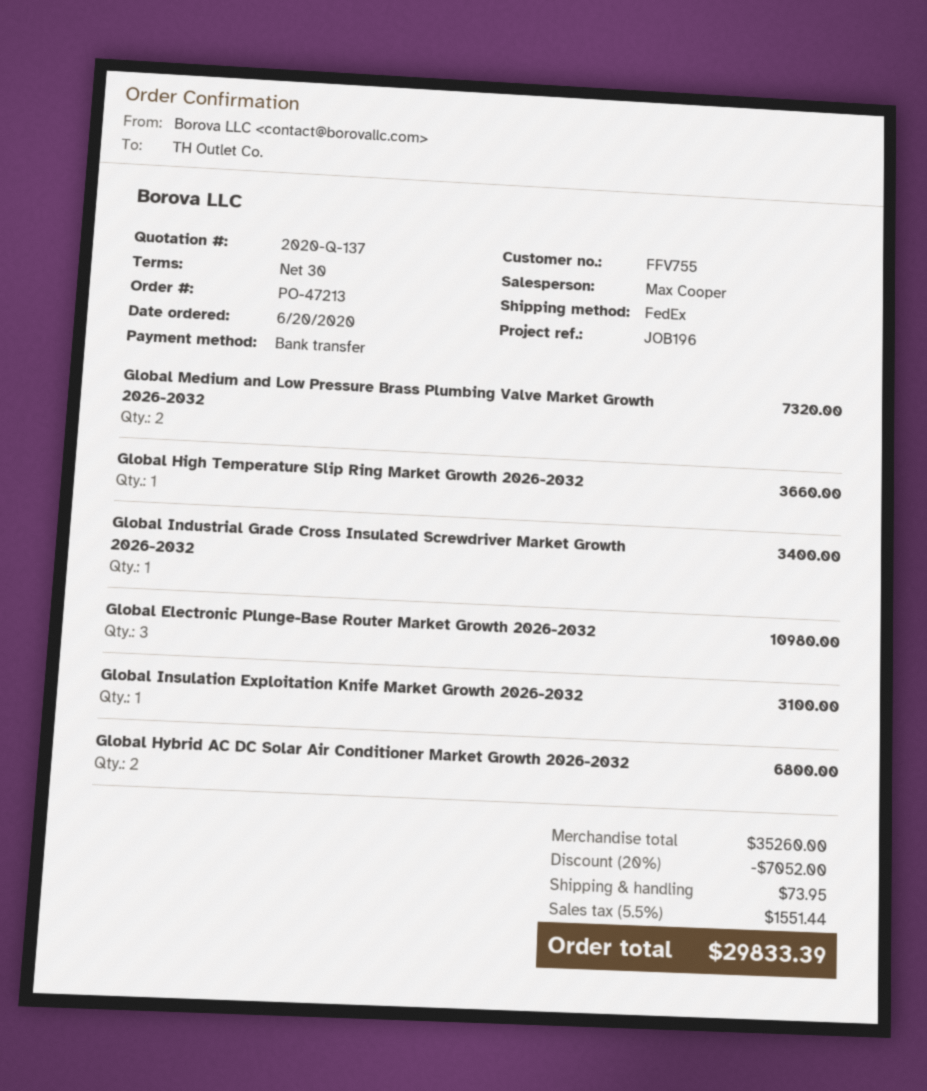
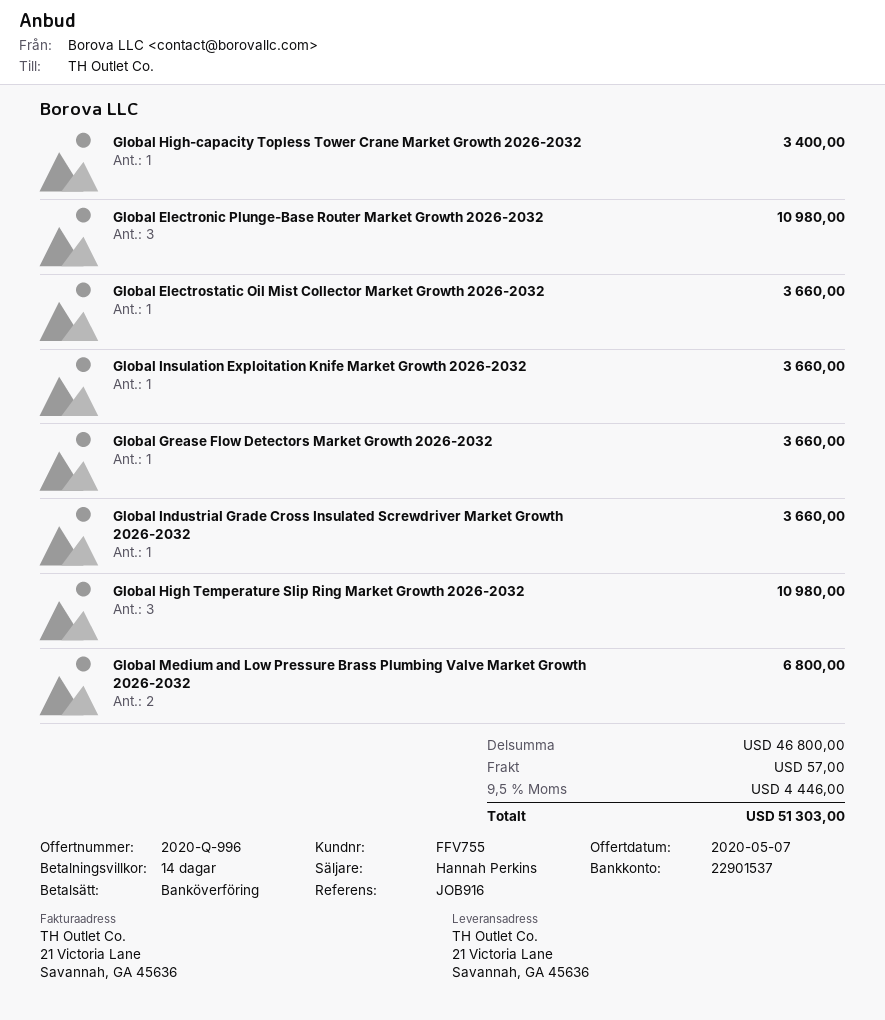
quote number: 2020-Q-137 -> 2020-Q-996
payment terms: 30 days -> 14 days
reference: JOB196 -> JOB916
sales rep: Max Cooper -> Hannah Perkins
Global Medium and Low Pressure Brass Plumbing Valve Market Growth 2026-2032: 2 for 7320.00 -> 2 for 6800.00
Global High Temperature Slip Ring Market Growth 2026-2032: 1 for 3660.00 -> 3 for 10980.00
Global Industrial Grade Cross Insulated Screwdriver Market Growth 2026-2032: 1 for 3400.00 -> 1 for 3660.00
Global Insulation Exploitation Knife Market Growth 2026-2032: 1 for 3100.00 -> 1 for 3660.00
Global Hybrid AC DC Solar Air Conditioner Market Growth 2026-2032: 2 for 6800.00 -> none
Global High-capacity Topless Tower Crane Market Growth 2026-2032: none -> 1 for 3400.00
Global Electrostatic Oil Mist Collector Market Growth 2026-2032: none -> 1 for 3660.00
Global Grease Flow Detectors Market Growth 2026-2032: none -> 1 for 3660.00
subtotal: 35260.00 -> 46800.00
discount: 20% = 7052.00 -> none
shipping: 73.95 -> 57.00
tax: 5.5% = 1551.44 -> 9.5% = 4446.00
total: 29833.39 -> 51303.00

